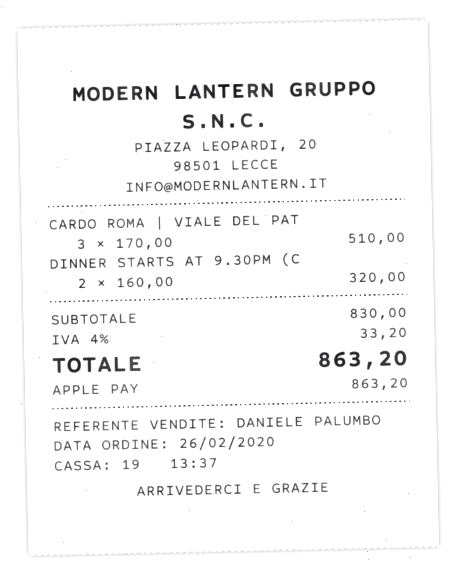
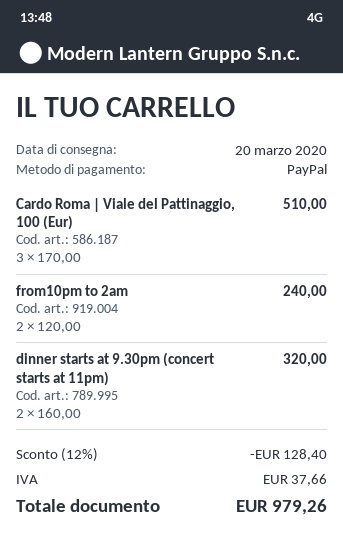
payment method: Apple Pay -> PayPal
from10pm to 2am: none -> 2 x 120.00 = 240.00
discount: none -> 12% = 128.40
tax: 33.20 -> 37.66
total: 863.20 -> 979.26

